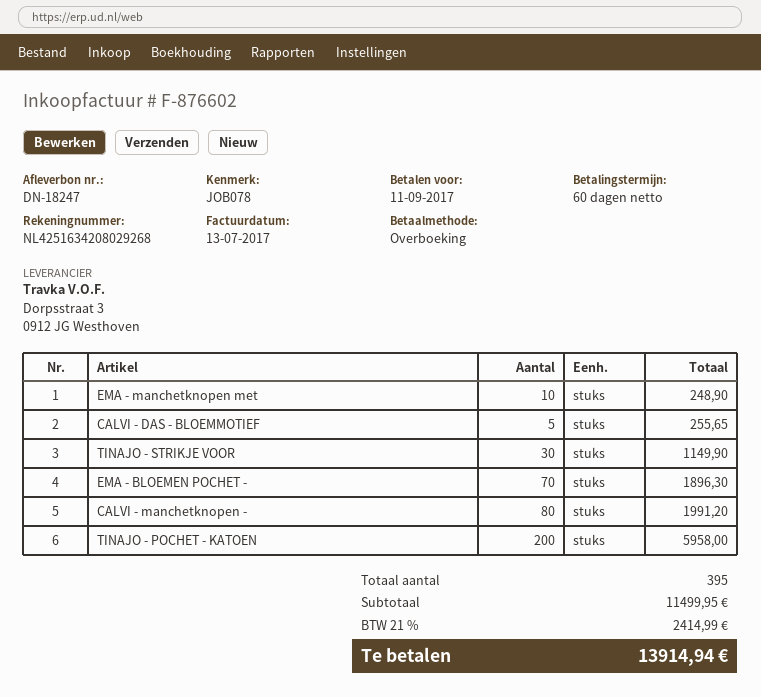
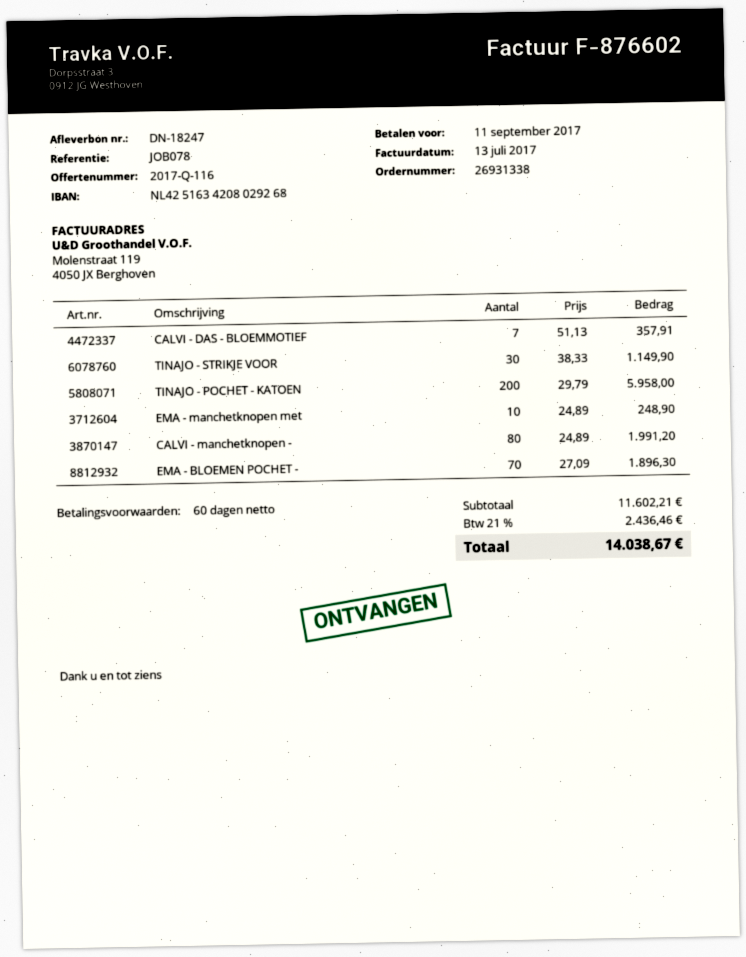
CALVI - DAS - BLOEMMOTIEF: 5 for 255.65 -> 7 for 357.91
subtotal: 11499.95 -> 11602.21
tax: 21% = 2414.99 -> 21% = 2436.46
total: 13914.94 -> 14038.67

